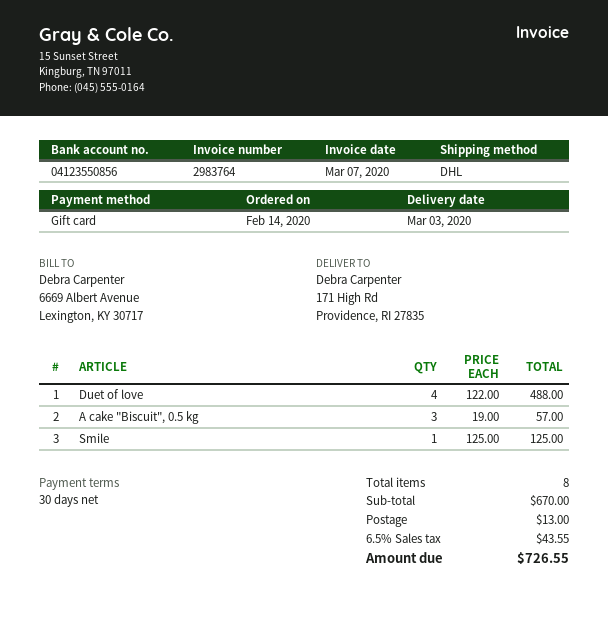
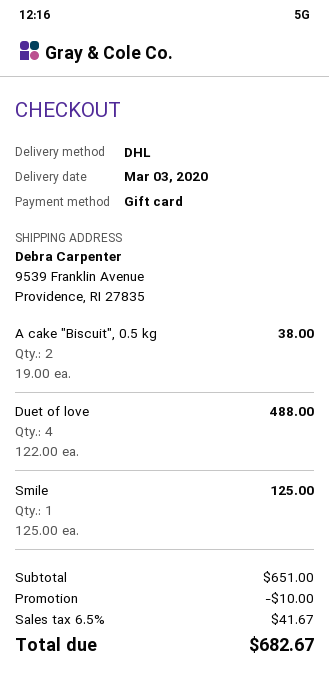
ship to: 171 High Rd, Providence, RI 27835 -> 9539 Franklin Avenue, Providence, RI 27835
A cake "Biscuit", 0.5 kg: 3 x 19.00 = 57.00 -> 2 x 19.00 = 38.00
subtotal: 670.00 -> 651.00
discount: none -> 10.00
shipping: 13.00 -> none
tax: 6.5% = 43.55 -> 6.5% = 41.67
total: 726.55 -> 682.67

